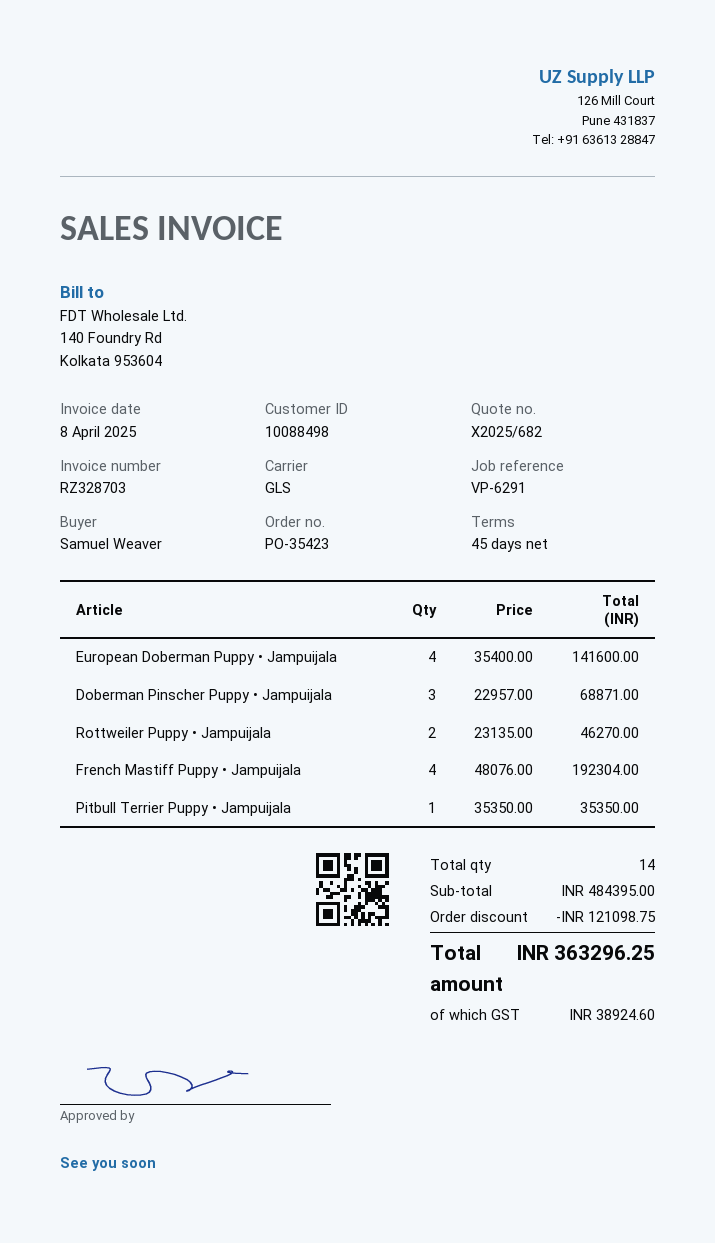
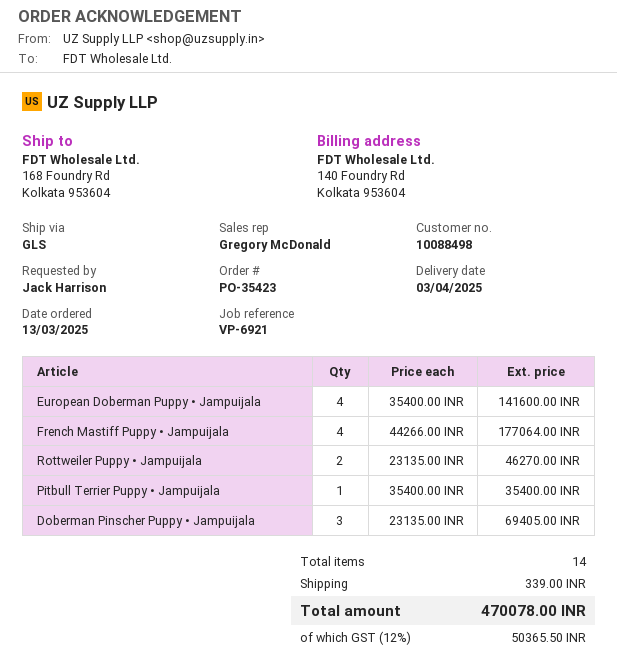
reference: VP-6291 -> VP-6921
ordered by: Samuel Weaver -> Jack Harrison
Doberman Pinscher Puppy • Jampuijala: 3 x 22957.00 = 68871.00 -> 3 x 23135.00 = 69405.00
French Mastiff Puppy • Jampuijala: 4 x 48076.00 = 192304.00 -> 4 x 44266.00 = 177064.00
Pitbull Terrier Puppy • Jampuijala: 1 x 35350.00 = 35350.00 -> 1 x 35400.00 = 35400.00
discount: 121098.75 -> none
shipping: none -> 339.00
tax: 38924.60 -> 50365.50
total: 363296.25 -> 470078.00

